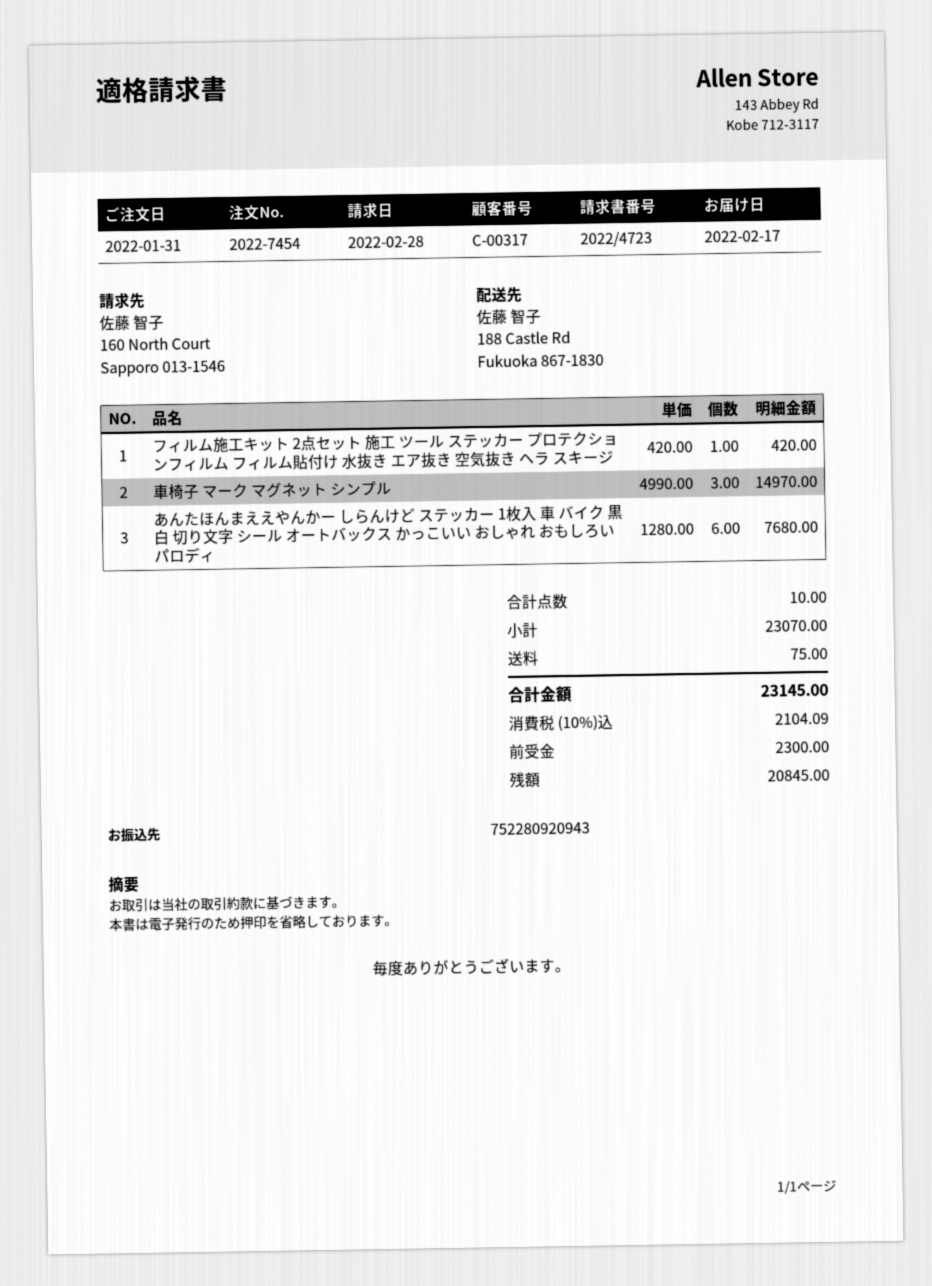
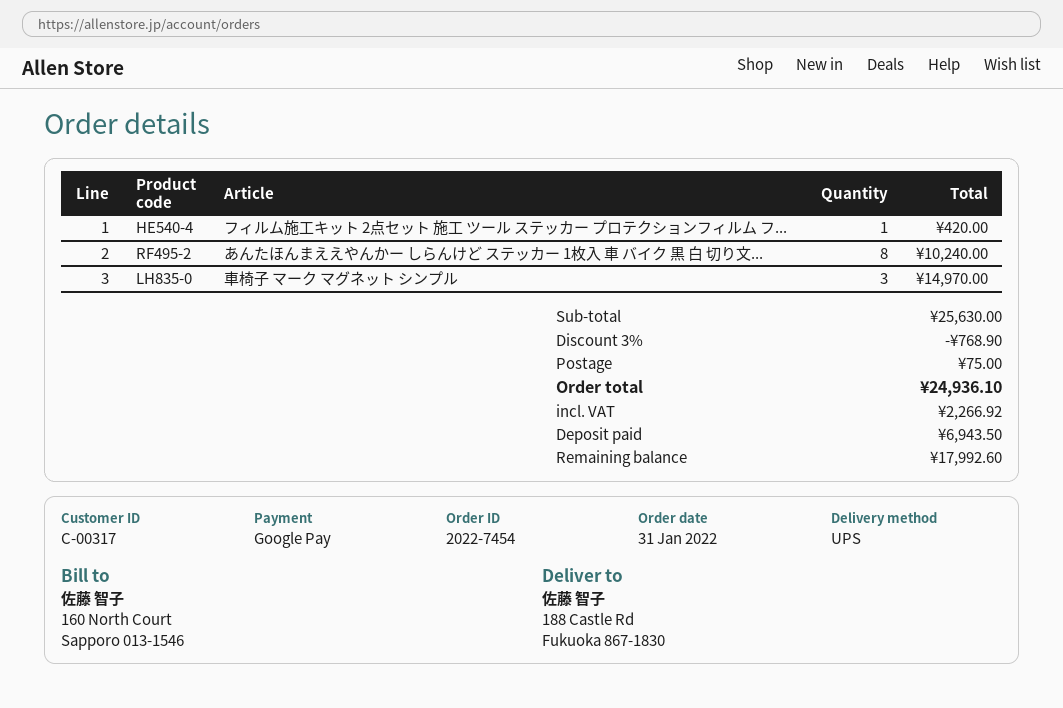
あんたほんまええやんかー しらんけど ステッカー 1枚入 車 バイク 黒 白 切り文字 シール オートバックス かっこいい おしゃれ おもしろい パロディ: 6 for 7680.00 -> 8 for 10240.00
subtotal: 23070.00 -> 25630.00
discount: none -> 3% = 768.90
tax: 2104.09 -> 2266.92
total: 23145.00 -> 24936.10
deposit: 2300.00 -> 6943.50
balance: 20845.00 -> 17992.60

